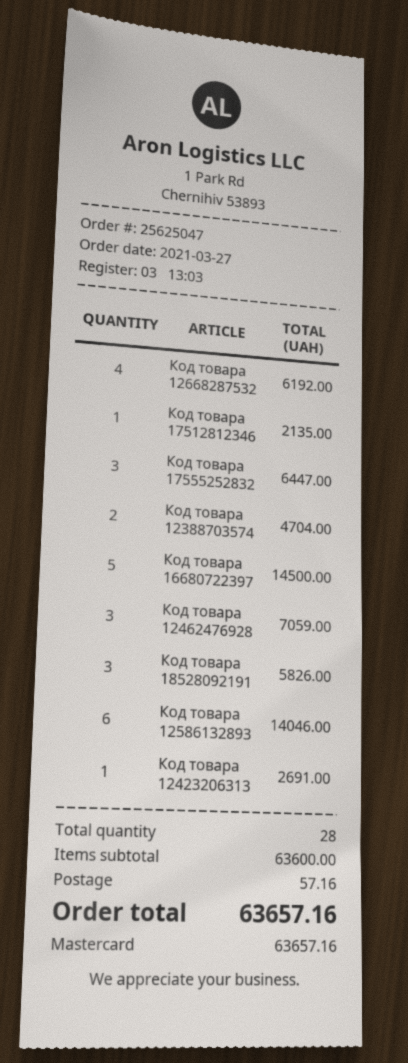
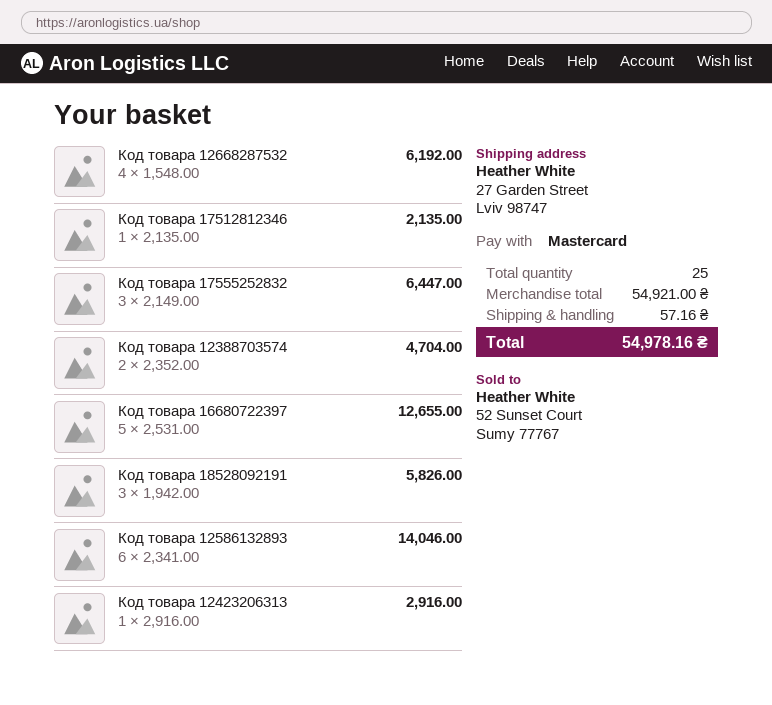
Код товара 16680722397: 5 for 14500.00 -> 5 for 12655.00
Код товара 12462476928: 3 for 7059.00 -> none
Код товара 12423206313: 1 for 2691.00 -> 1 for 2916.00
total quantity: 28 -> 25
subtotal: 63600.00 -> 54921.00
total: 63657.16 -> 54978.16

